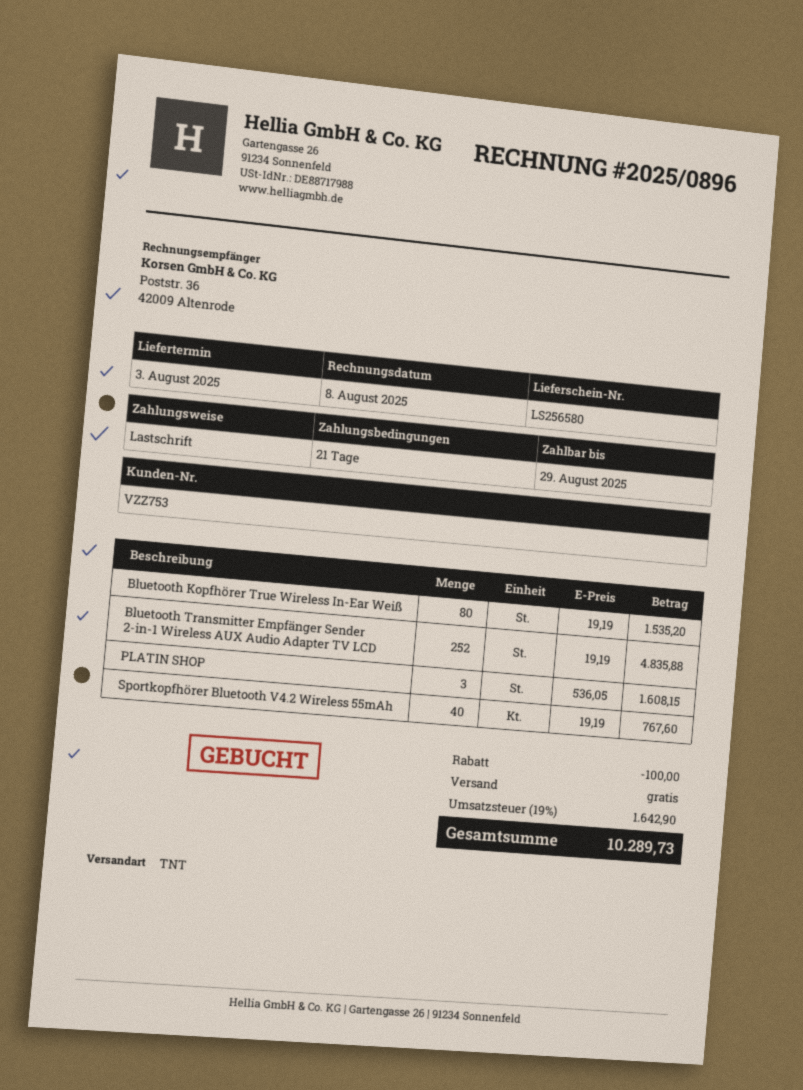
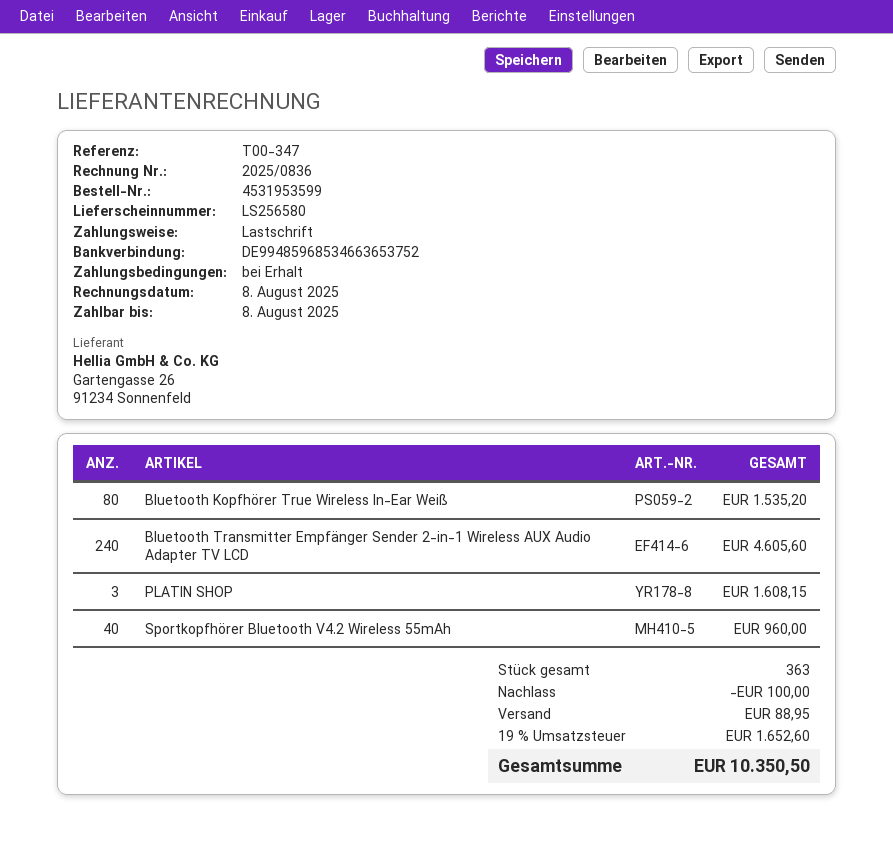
invoice number: 2025/0896 -> 2025/0836
payment terms: 21 days -> on receipt
due date: 2025-08-29 -> 2025-08-08
Bluetooth Transmitter Empfänger Sender 2-in-1 Wireless AUX Audio Adapter TV LCD: 252 for 4835.88 -> 240 for 4605.60
Sportkopfhörer Bluetooth V4.2 Wireless 55mAh: 40 for 767.60 -> 40 for 960.00
shipping: 0.00 -> 88.95
tax: 19% = 1642.90 -> 19% = 1652.60
total: 10289.73 -> 10350.50

